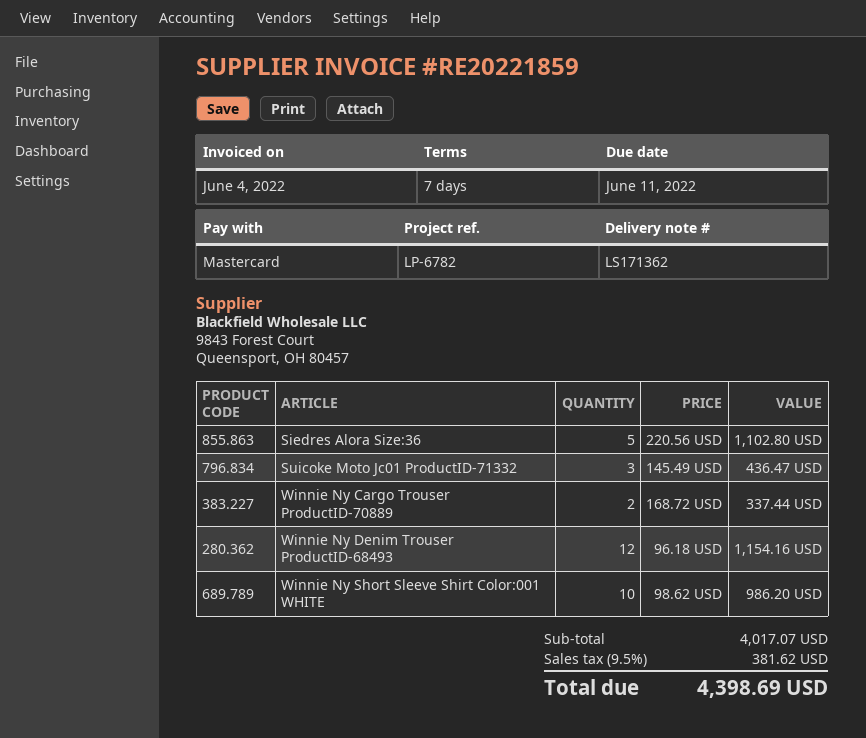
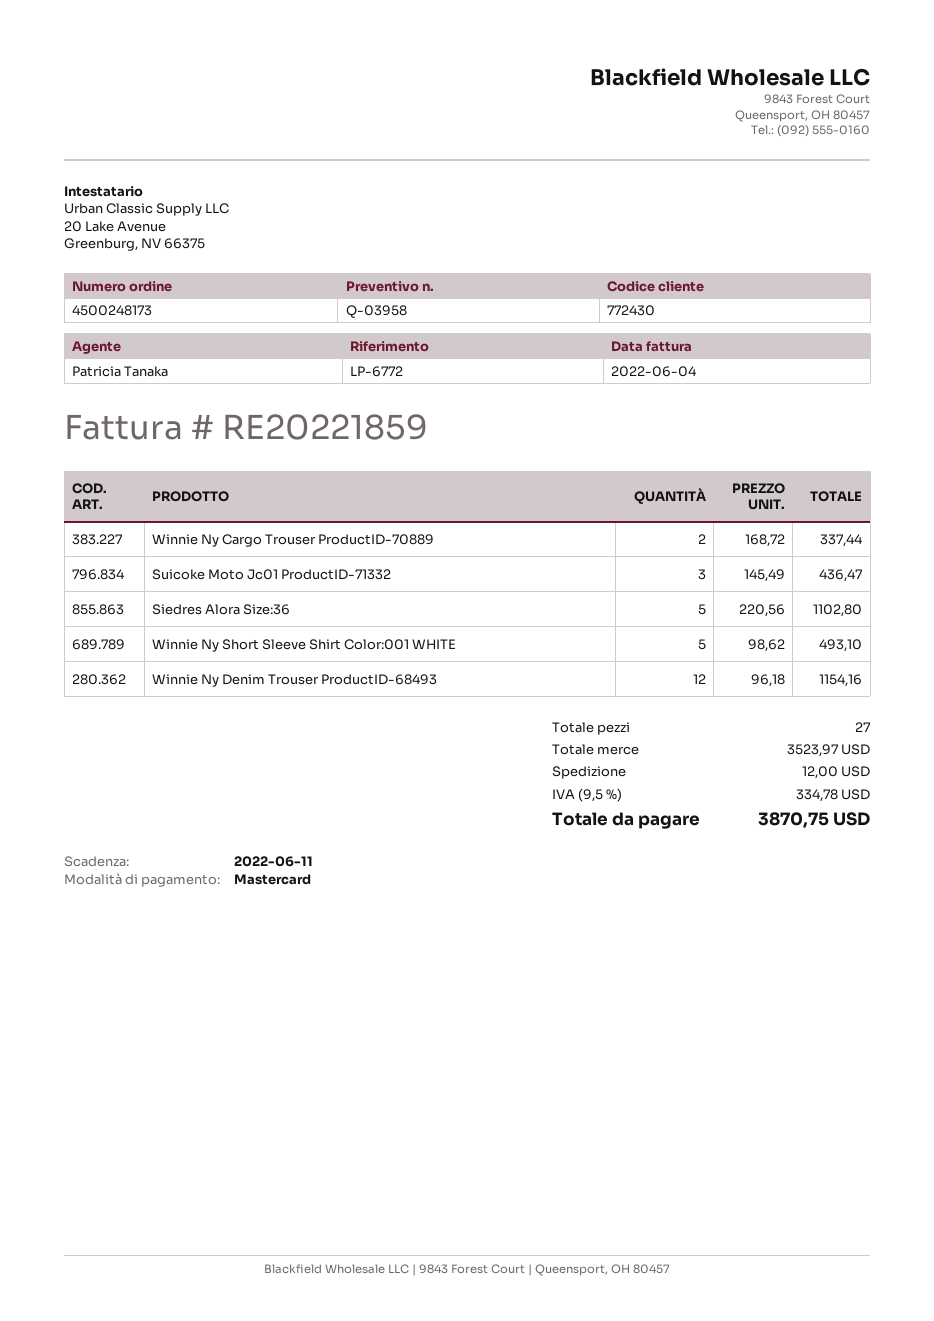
reference: LP-6782 -> LP-6772
Winnie Ny Short Sleeve Shirt Color:001 WHITE: 10 x 98.62 = 986.20 -> 5 x 98.62 = 493.10
subtotal: 4017.07 -> 3523.97
shipping: none -> 12.00
tax: 9.5% = 381.62 -> 9.5% = 334.78
total: 4398.69 -> 3870.75

